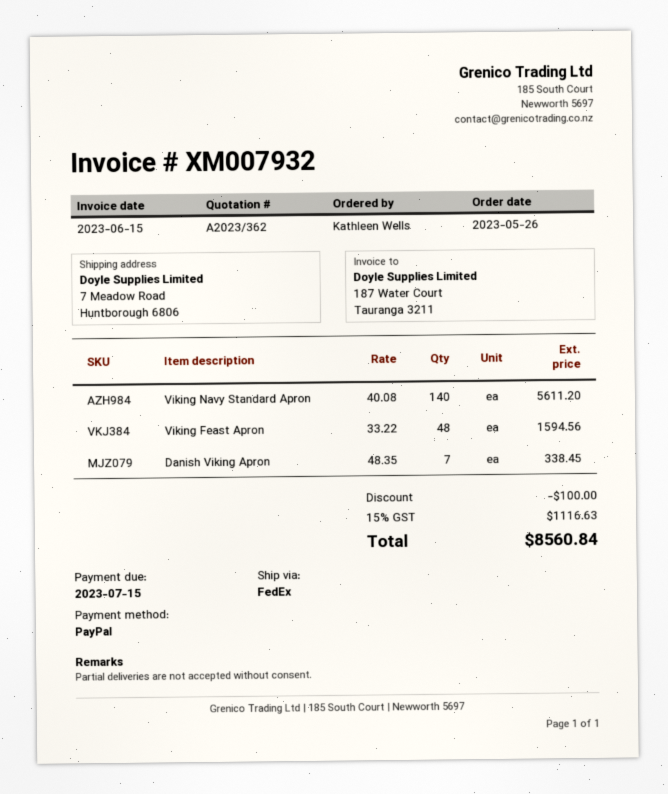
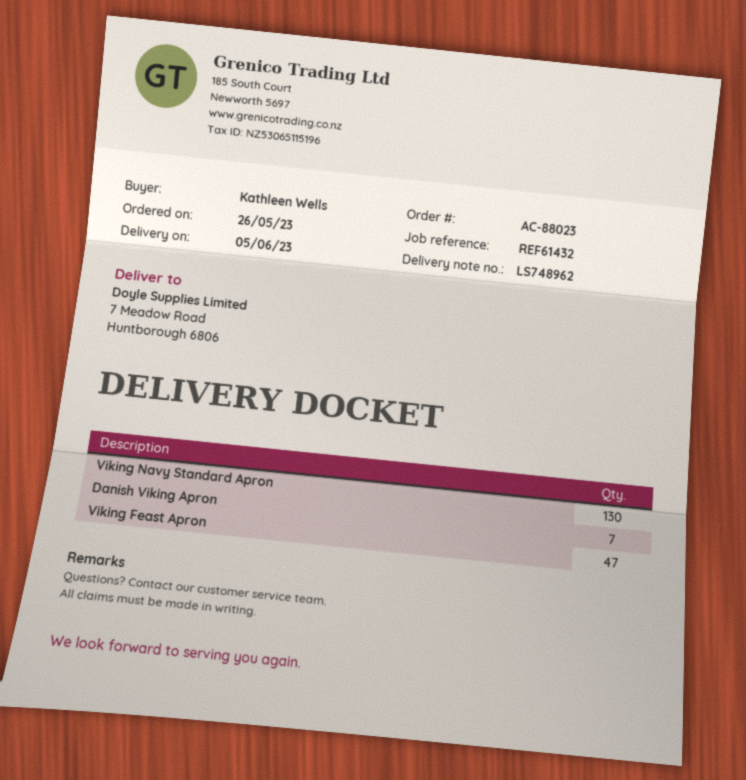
Viking Navy Standard Apron: 140 -> 130
Viking Feast Apron: 48 -> 47

